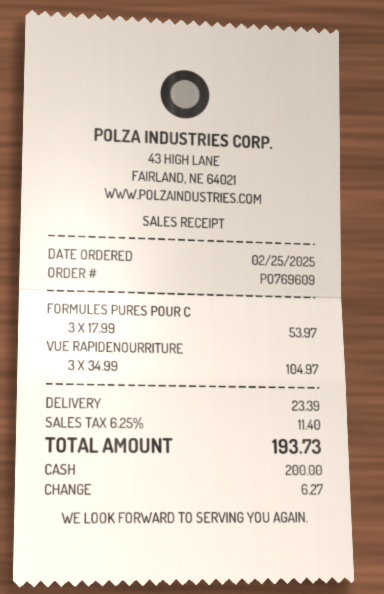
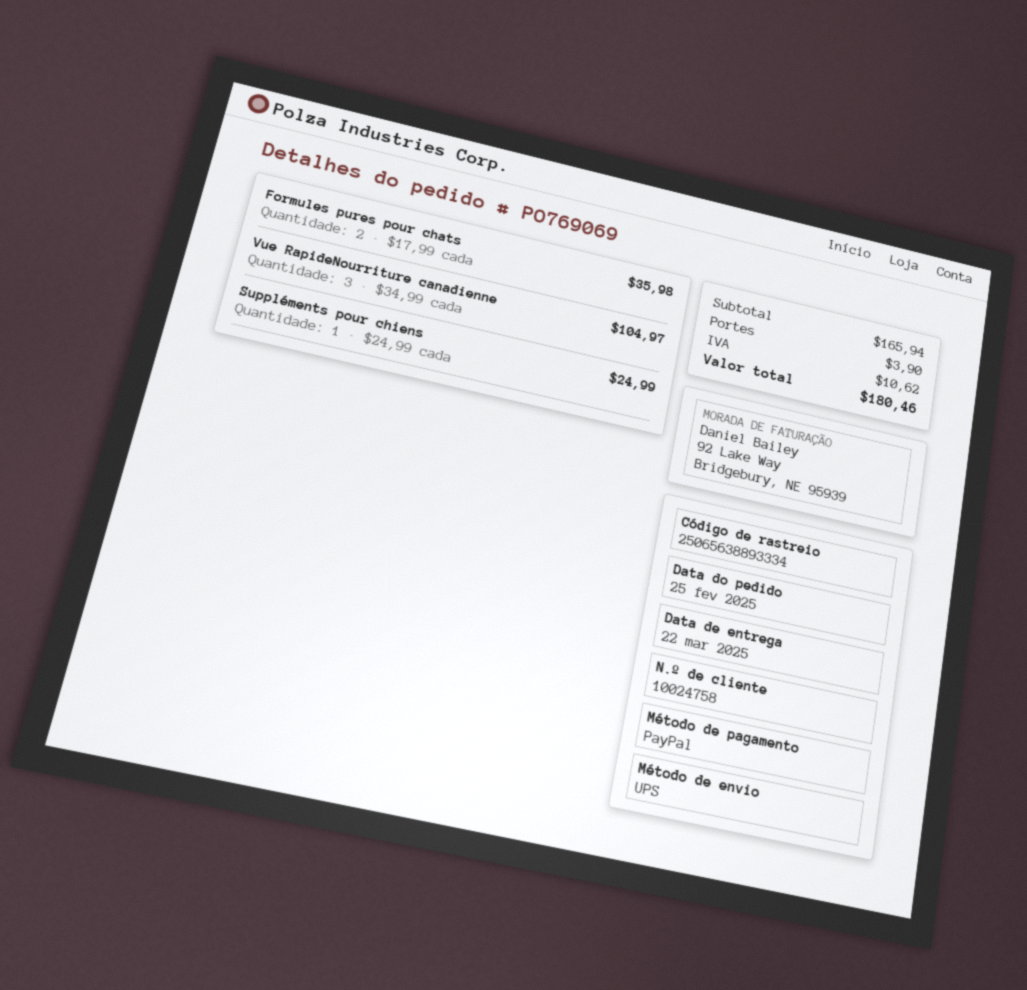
order number: PO769609 -> PO769069
payment method: cash -> PayPal
FORMULES PURES POUR C: 3 x 17.99 = 53.97 -> 2 x 17.99 = 35.98
Suppléments pour chiens: none -> 1 x 24.99 = 24.99
shipping: 23.39 -> 3.90
tax: 11.40 -> 10.62
total: 193.73 -> 180.46

